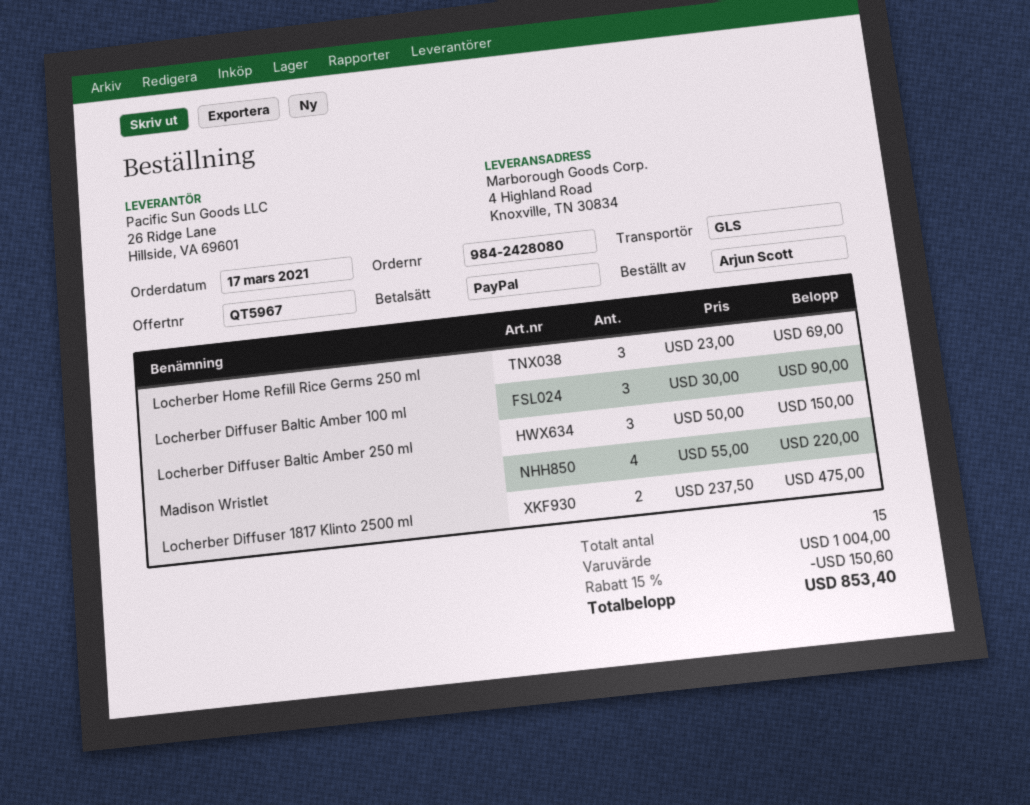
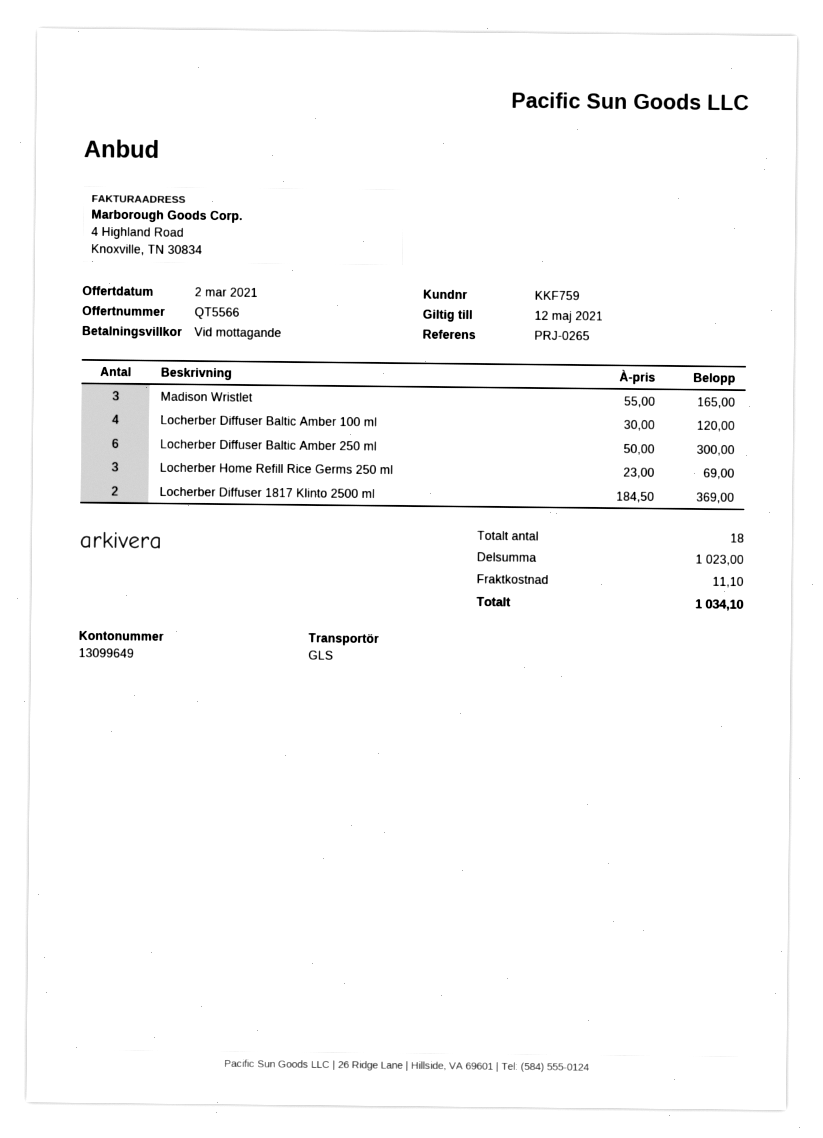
quote number: QT5967 -> QT5566
Locherber Diffuser Baltic Amber 100 ml: 3 x 30.00 = 90.00 -> 4 x 30.00 = 120.00
Locherber Diffuser Baltic Amber 250 ml: 3 x 50.00 = 150.00 -> 6 x 50.00 = 300.00
Madison Wristlet: 4 x 55.00 = 220.00 -> 3 x 55.00 = 165.00
Locherber Diffuser 1817 Klinto 2500 ml: 2 x 237.50 = 475.00 -> 2 x 184.50 = 369.00
total quantity: 15 -> 18
subtotal: 1004.00 -> 1023.00
discount: 15% = 150.60 -> none
shipping: none -> 11.10
total: 853.40 -> 1034.10

